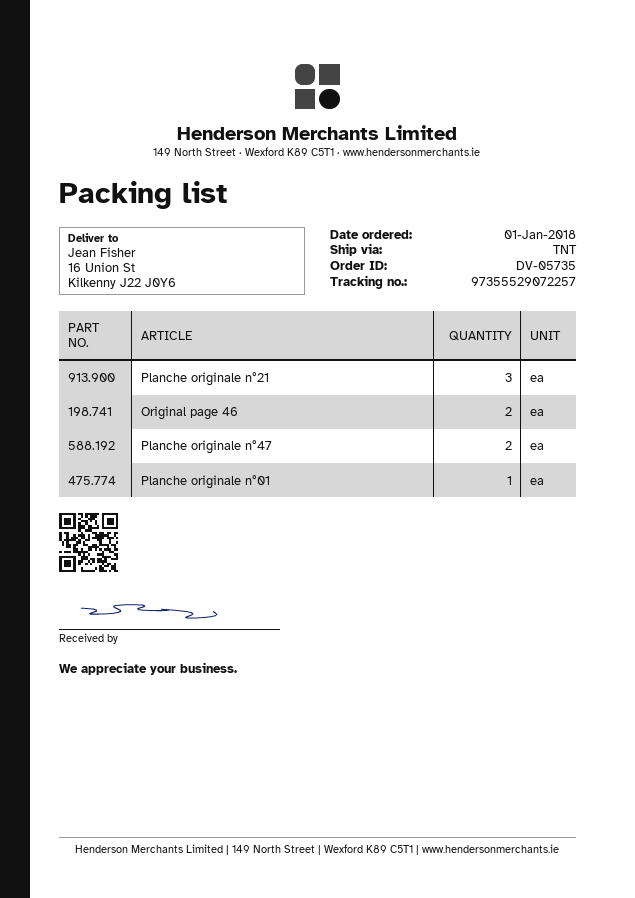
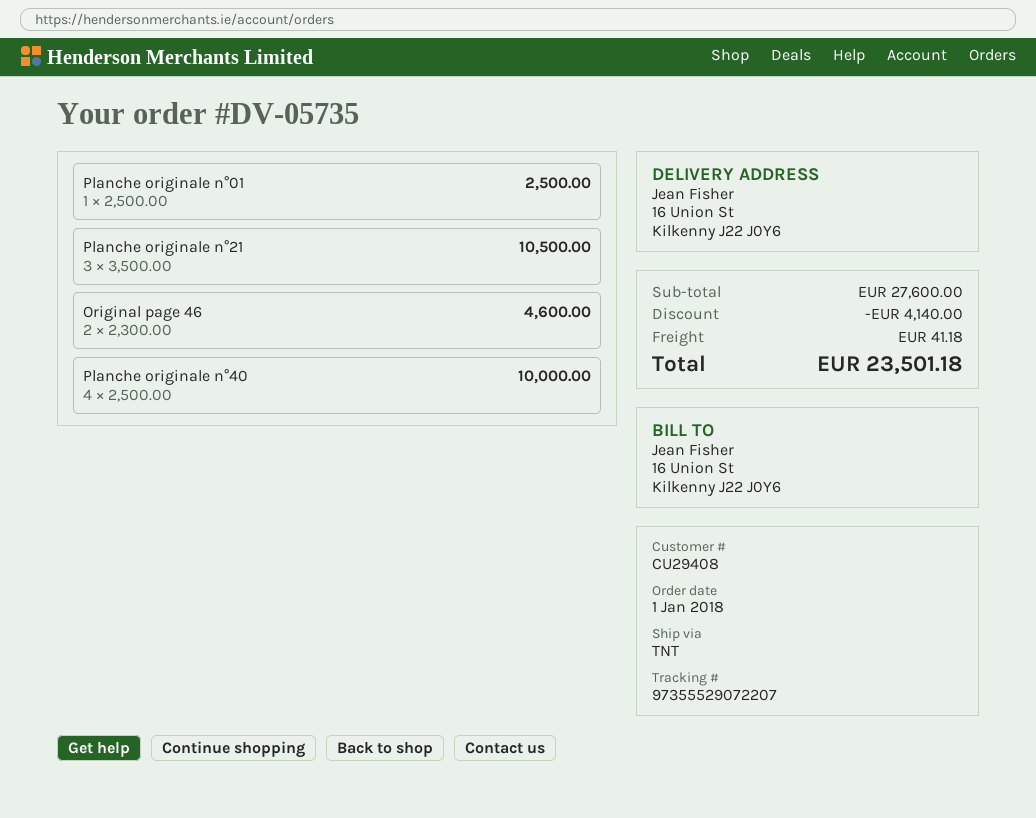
tracking number: 97355529072257 -> 97355529072207
Planche originale n°47: 2 -> none
Planche originale n°40: none -> 4

